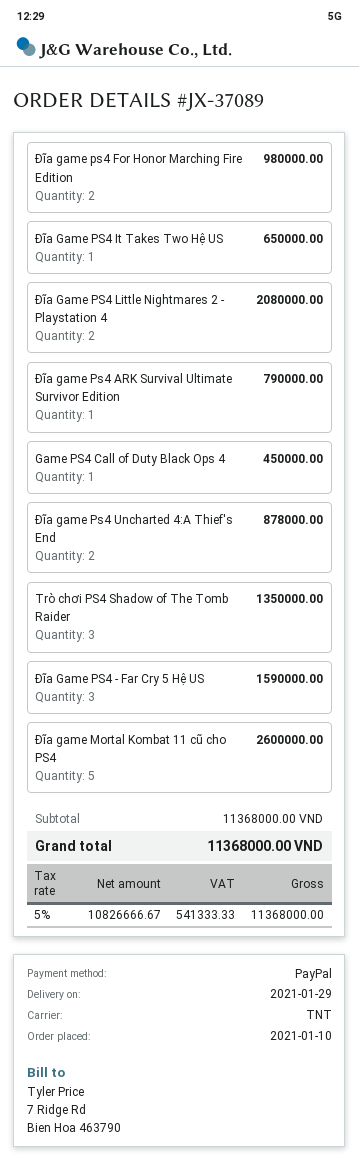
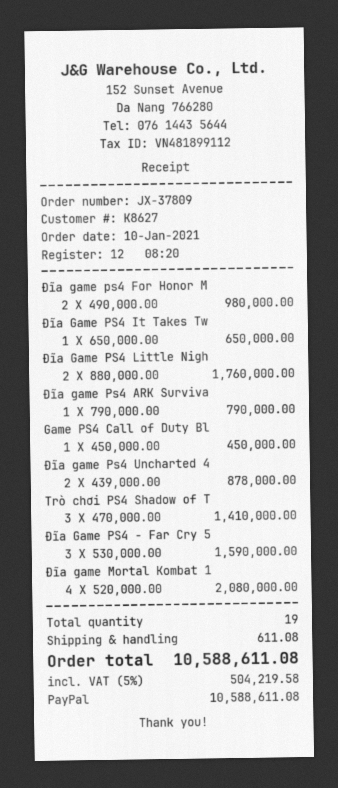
order number: JX-37089 -> JX-37809
Đĩa Game PS4 Little Nightmares 2 - Playstation 4: 2 for 2080000.00 -> 2 for 1760000.00
Trò chơi PS4 Shadow of The Tomb Raider: 3 for 1350000.00 -> 3 for 1410000.00
Đĩa game Mortal Kombat 11 cũ cho PS4: 5 for 2600000.00 -> 4 for 2080000.00
shipping: none -> 611.08
tax: 5% = 541333.33 -> 5% = 504219.58
total: 11368000.00 -> 10588611.08

